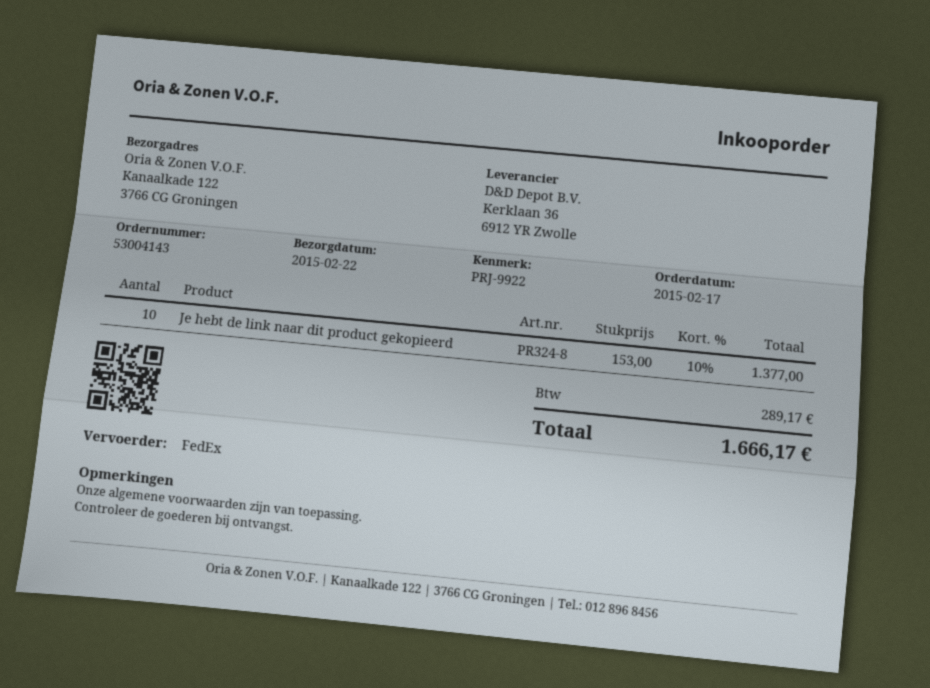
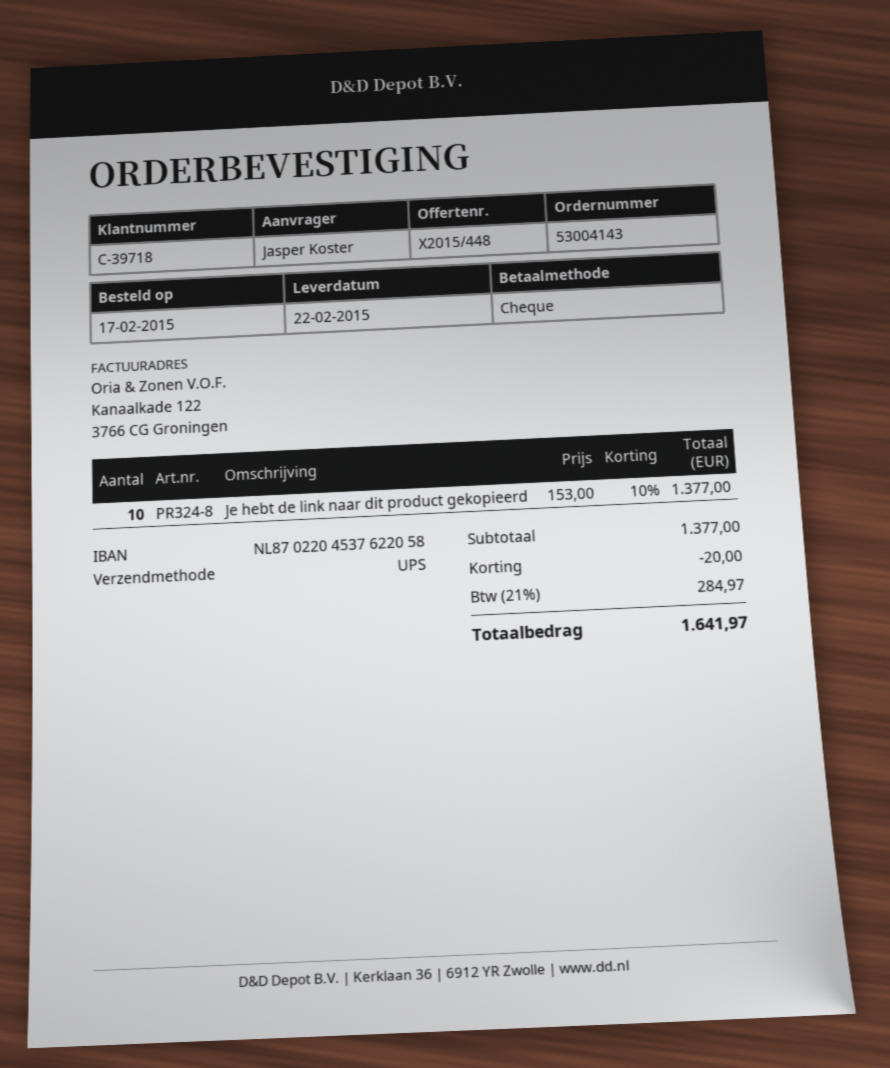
shipping method: FedEx -> UPS
discount: none -> 20.00
tax: 289.17 -> 284.97
total: 1666.17 -> 1641.97

